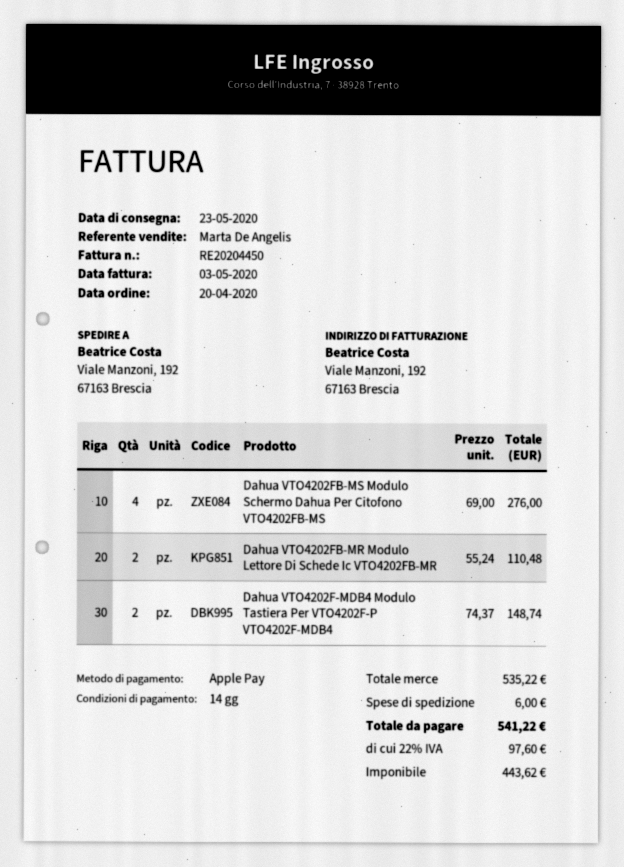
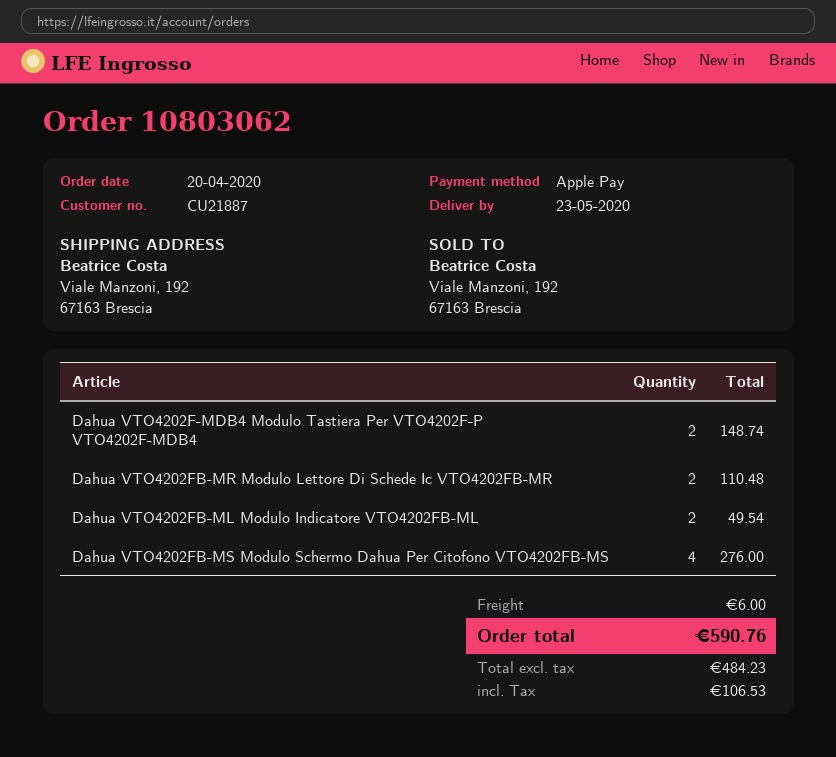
Dahua VTO4202FB-ML Modulo Indicatore VTO4202FB-ML: none -> 2 for 49.54
net: 443.62 -> 484.23
tax: 97.60 -> 106.53
total: 541.22 -> 590.76

